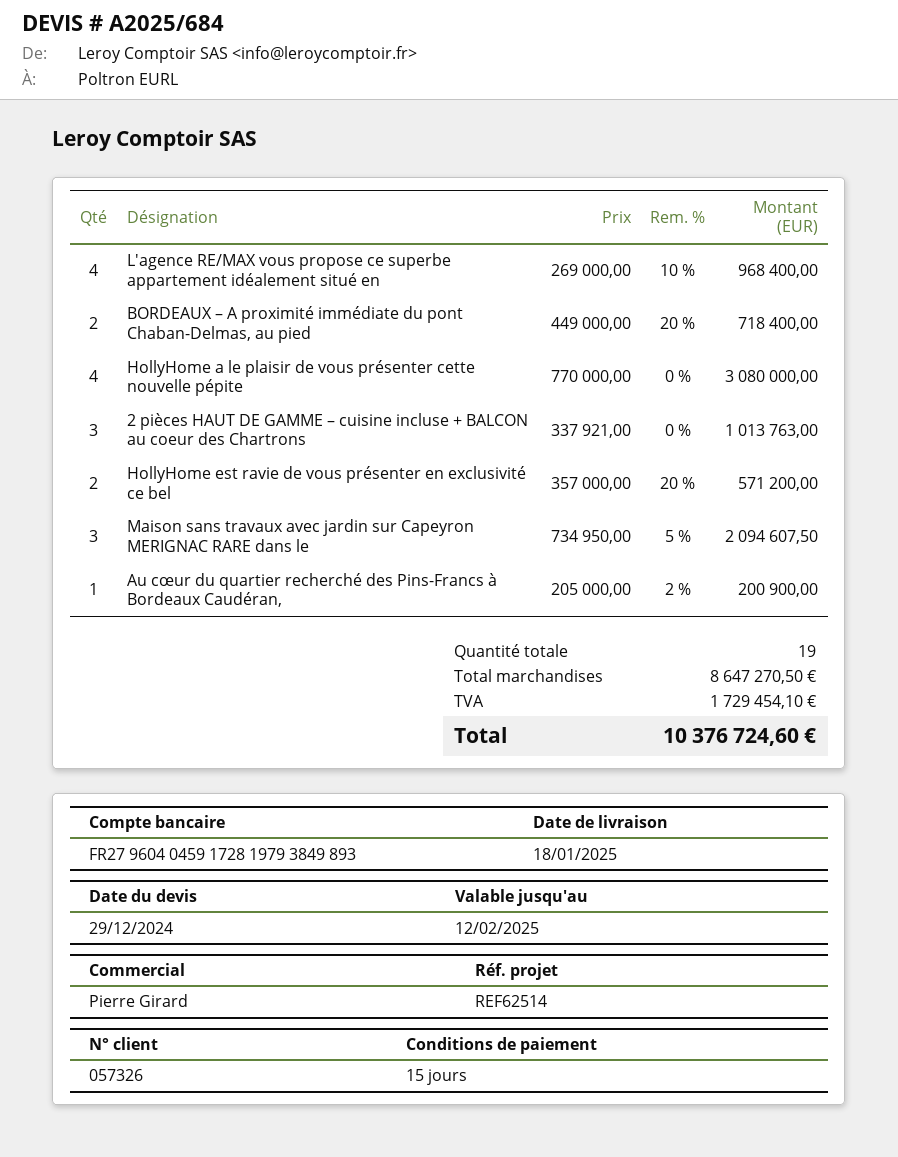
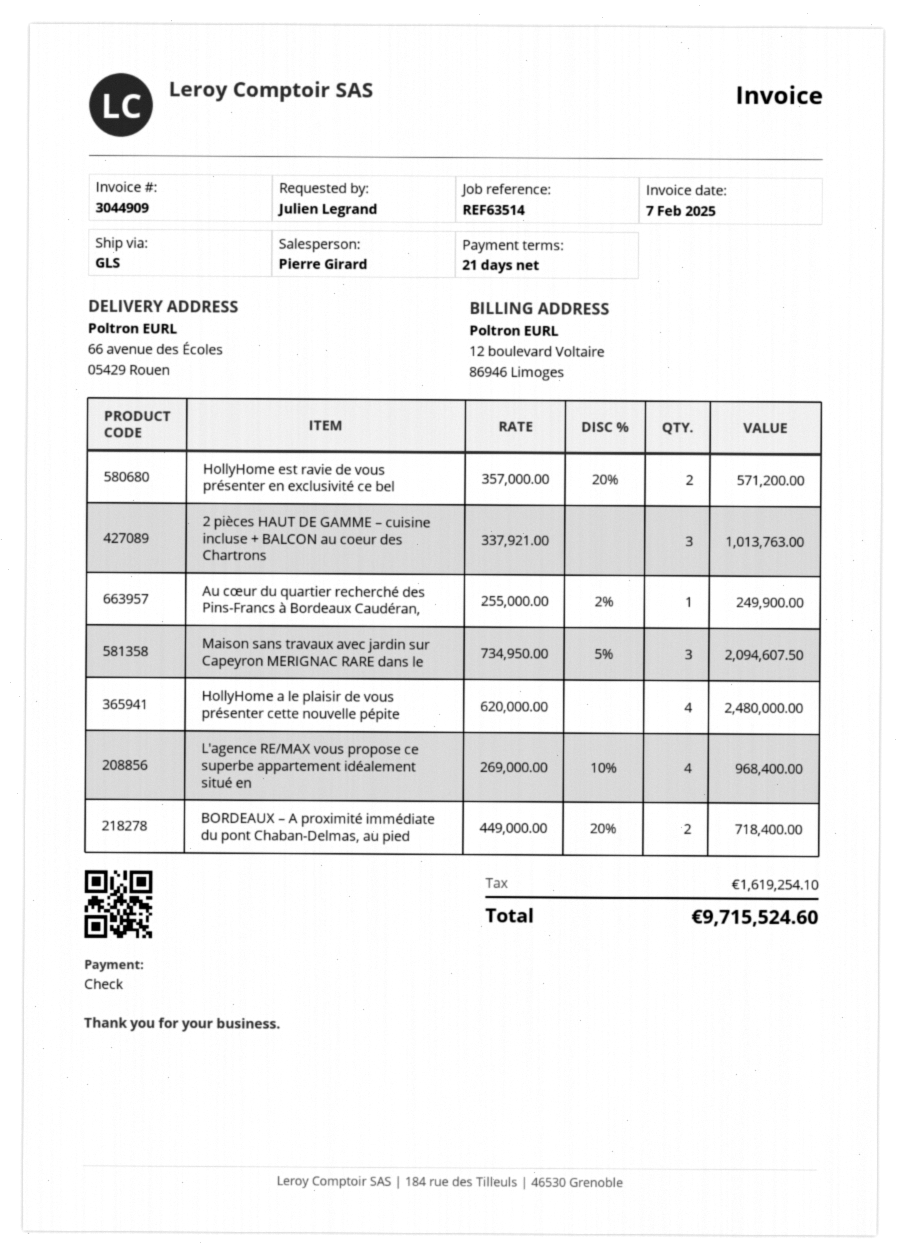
payment terms: 15 days -> 21 days
reference: REF62514 -> REF63514
HollyHome a le plaisir de vous présenter cette nouvelle pépite: 4 x 770000.00 = 3080000.00 -> 4 x 620000.00 = 2480000.00
Au cœur du quartier recherché des Pins-Francs à Bordeaux Caudéran,: 1 x 205000.00 - 2% = 200900.00 -> 1 x 255000.00 - 2% = 249900.00
tax: 1729454.10 -> 1619254.10
total: 10376724.60 -> 9715524.60

